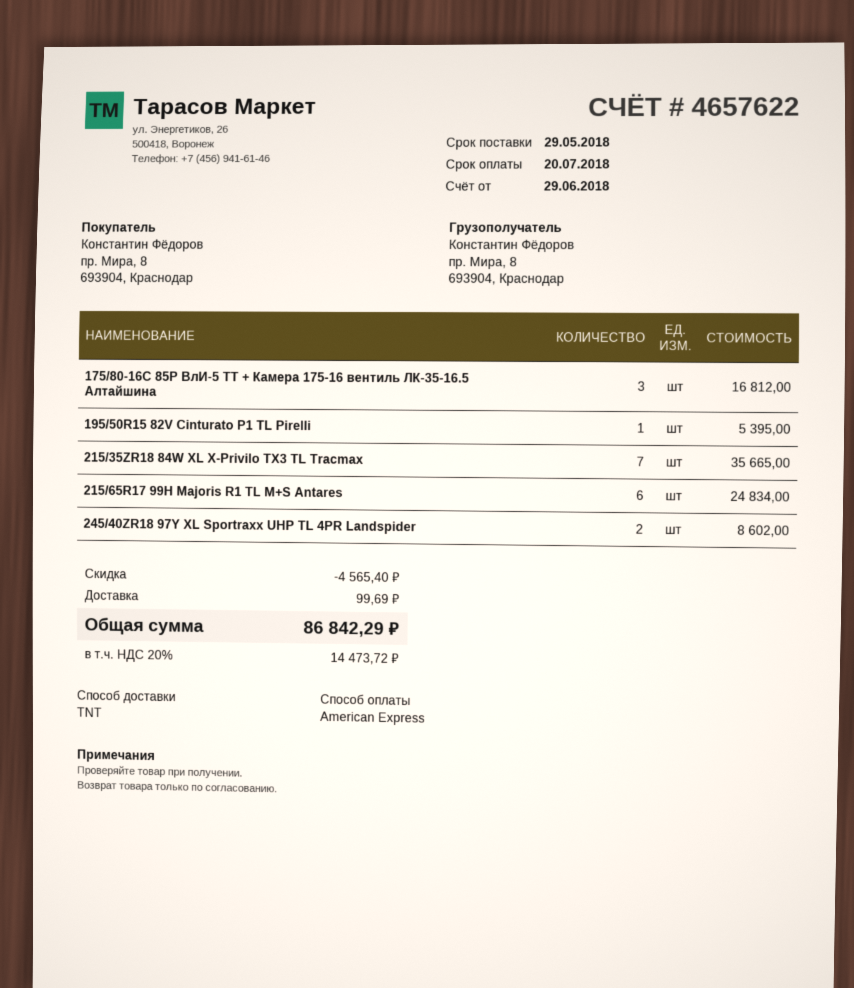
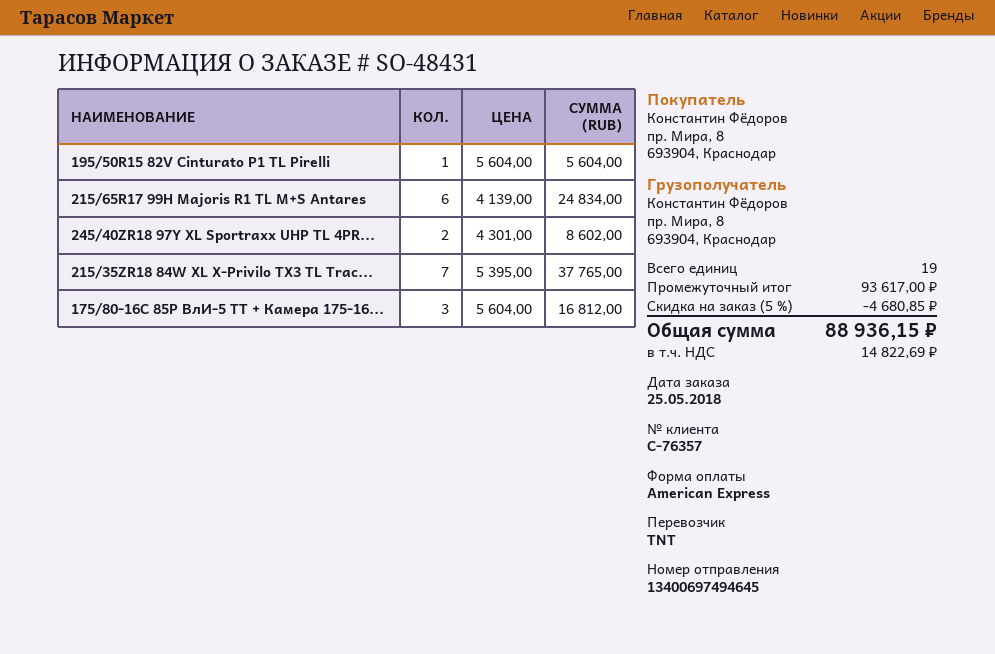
195/50R15 82V Cinturato P1 TL Pirelli: 1 for 5395.00 -> 1 for 5604.00
215/35ZR18 84W XL X-Privilo TX3 TL Tracmax: 7 for 35665.00 -> 7 for 37765.00
discount: 4565.40 -> 4680.85
shipping: 99.69 -> none
tax: 14473.72 -> 14822.69
total: 86842.29 -> 88936.15

